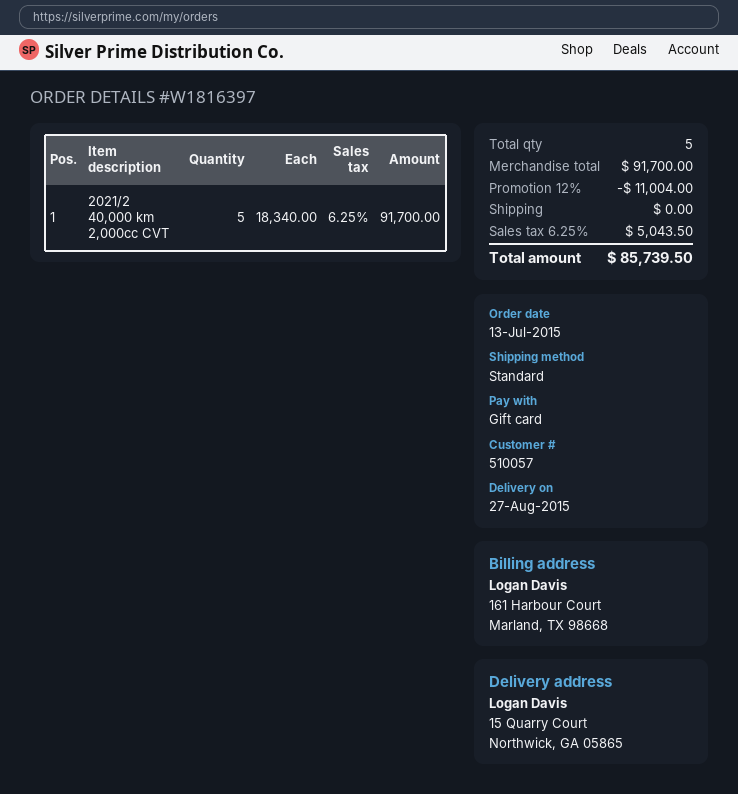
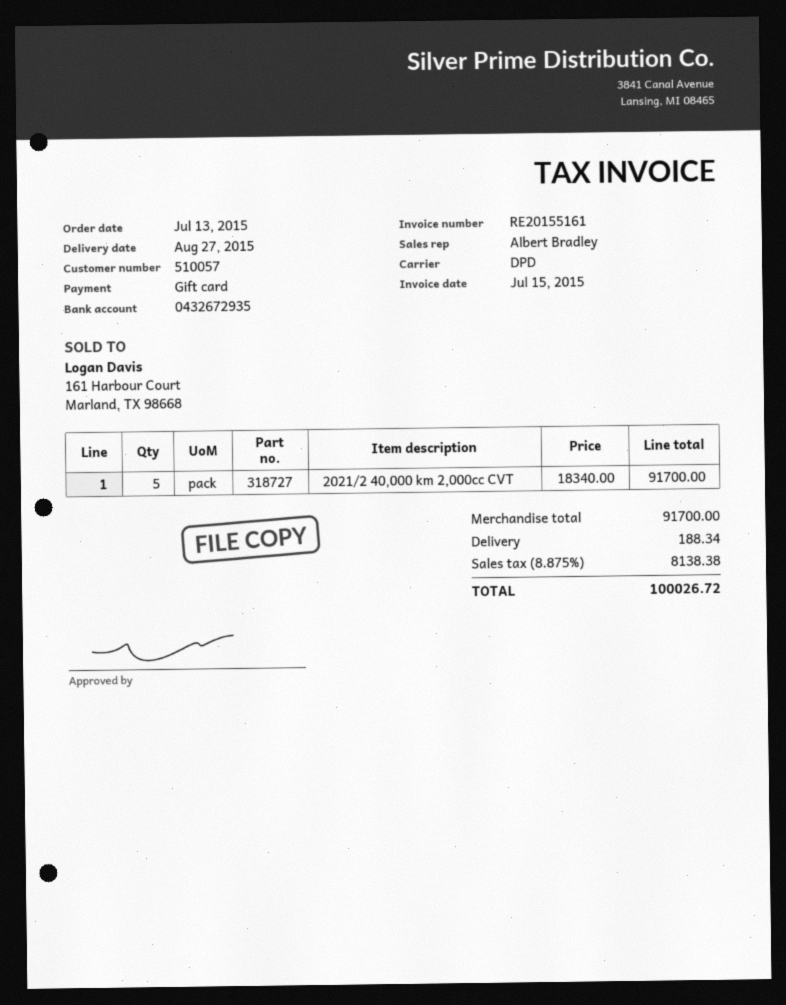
shipping method: standard -> DPD
discount: 12% = 11004.00 -> none
shipping: 0.00 -> 188.34
tax: 6.25% = 5043.50 -> 8.875% = 8138.38
total: 85739.50 -> 100026.72

